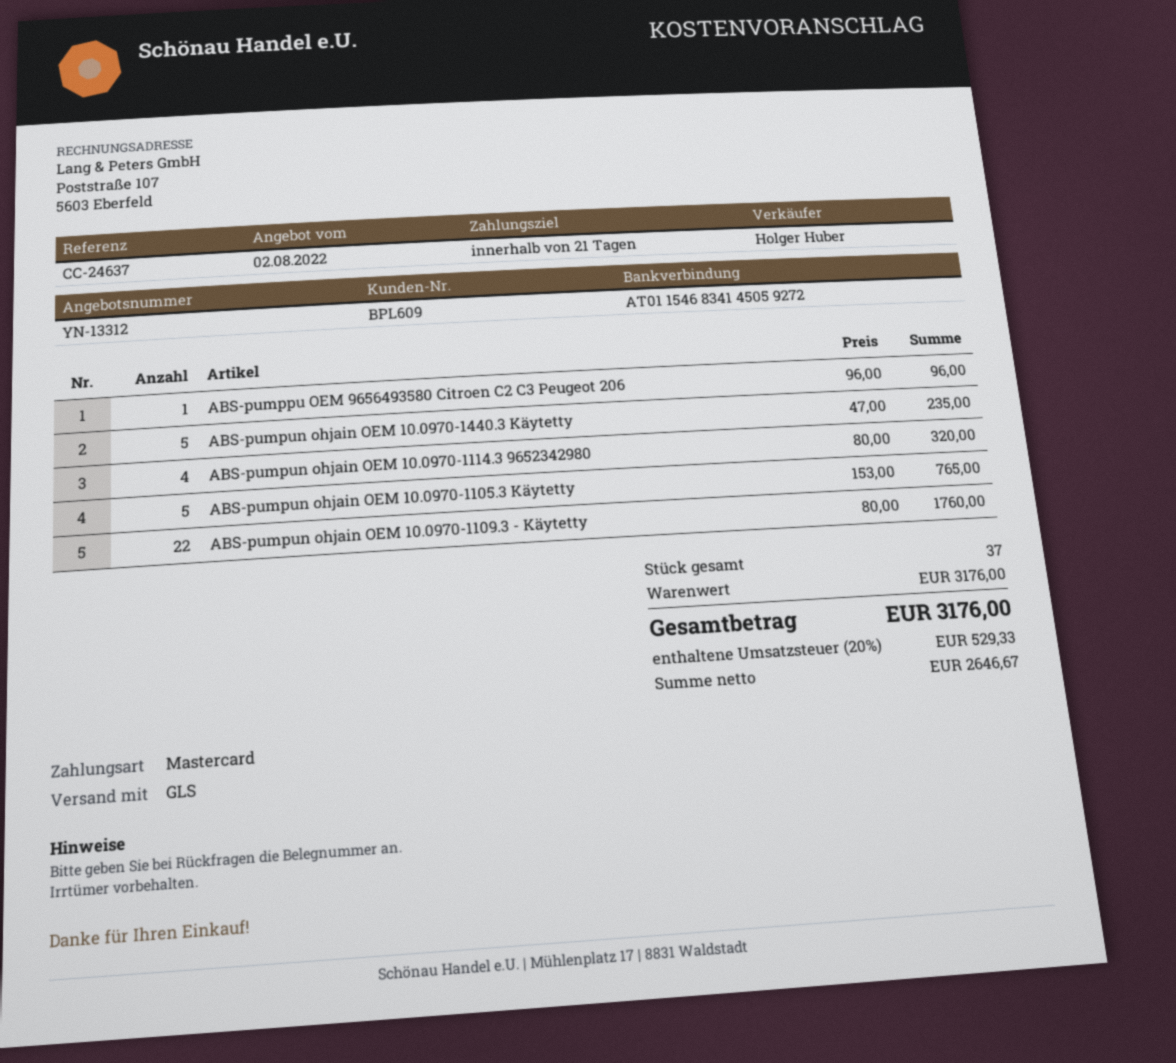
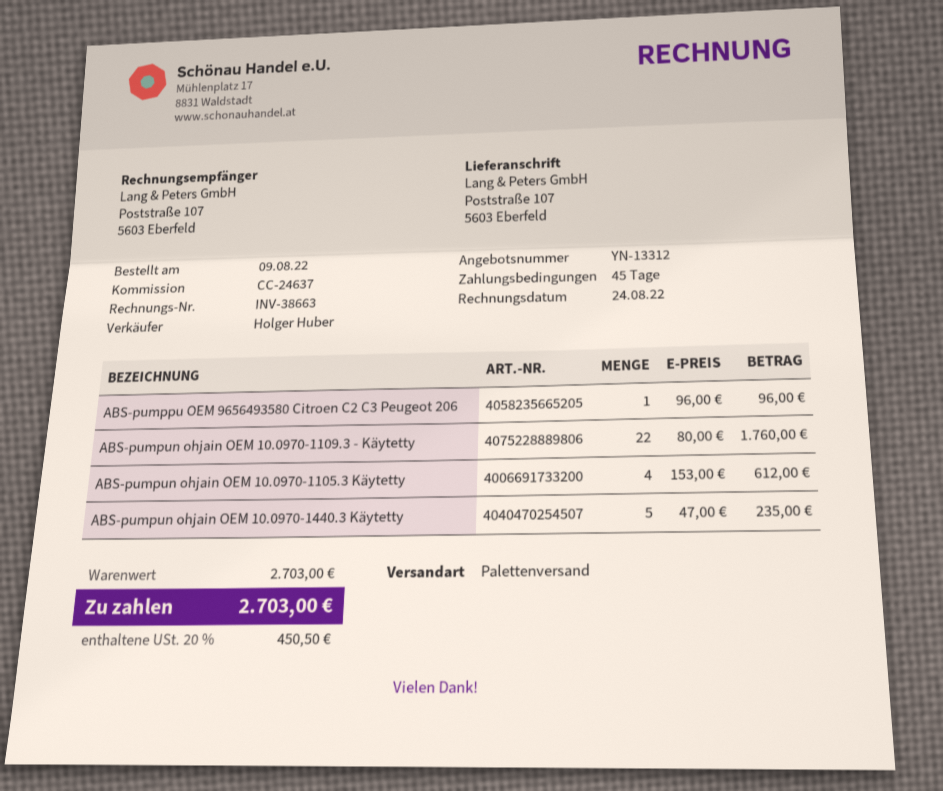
payment terms: 21 days -> 45 days
shipping method: GLS -> pallet freight
ABS-pumpun ohjain OEM 10.0970-1114.3 9652342980: 4 x 80.00 = 320.00 -> none
ABS-pumpun ohjain OEM 10.0970-1105.3 Käytetty: 5 x 153.00 = 765.00 -> 4 x 153.00 = 612.00
subtotal: 3176.00 -> 2703.00
tax: 20% = 529.33 -> 20% = 450.50
total: 3176.00 -> 2703.00

